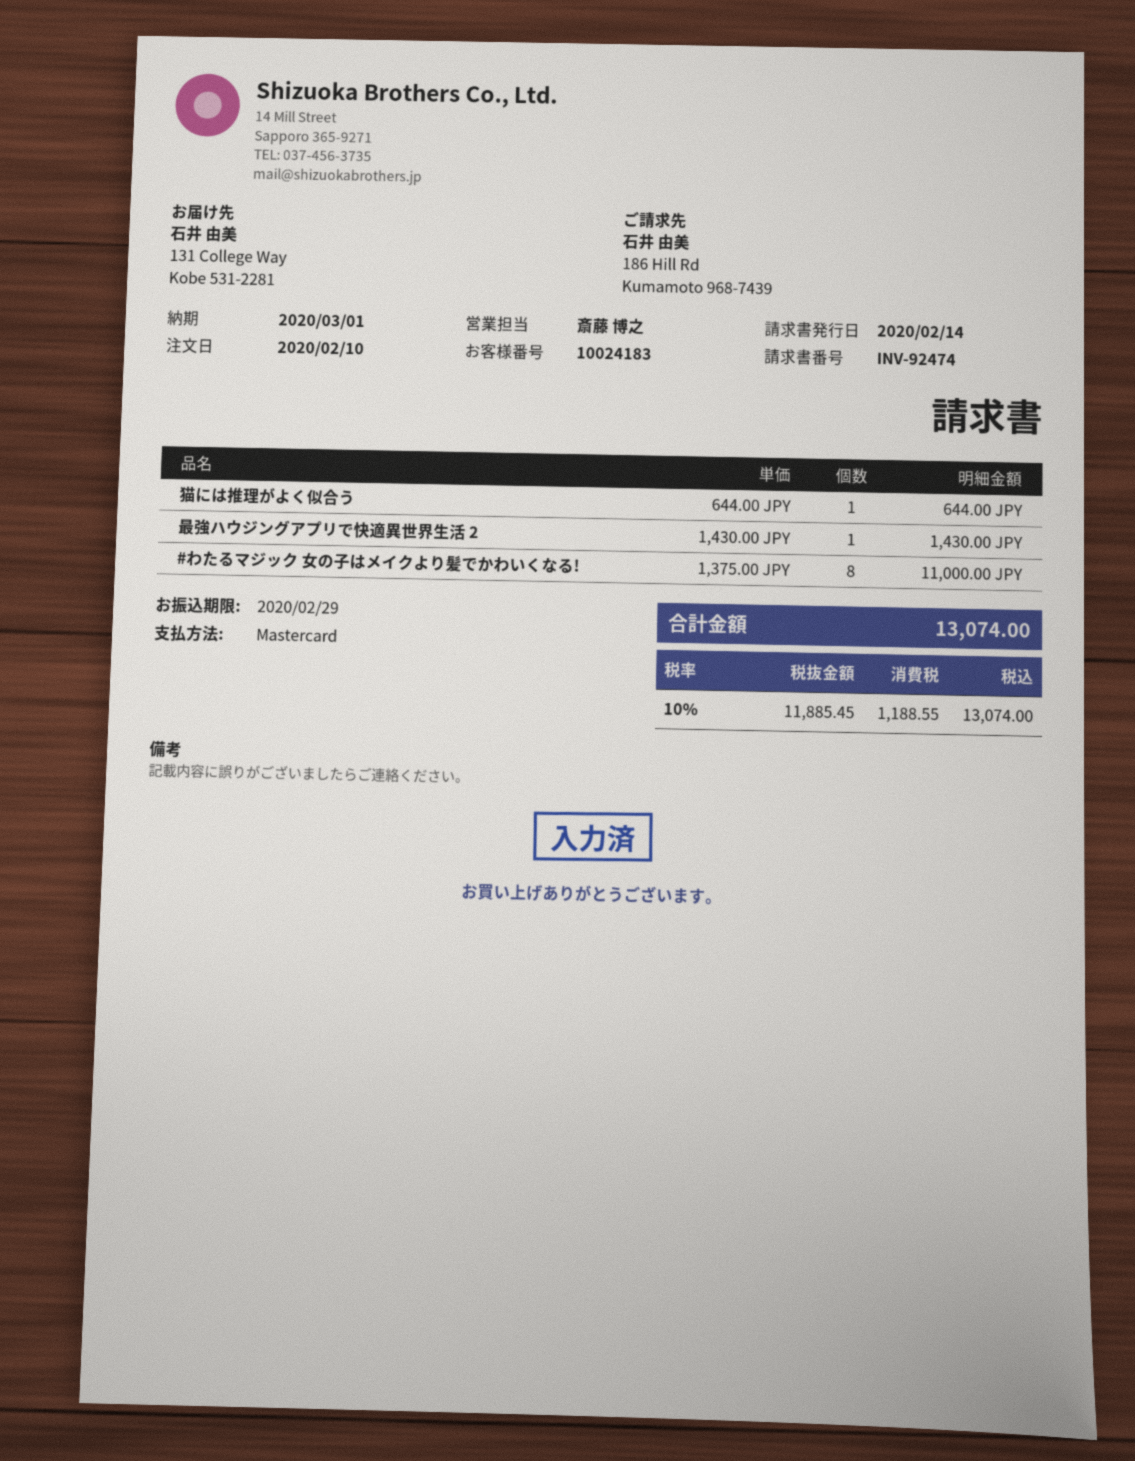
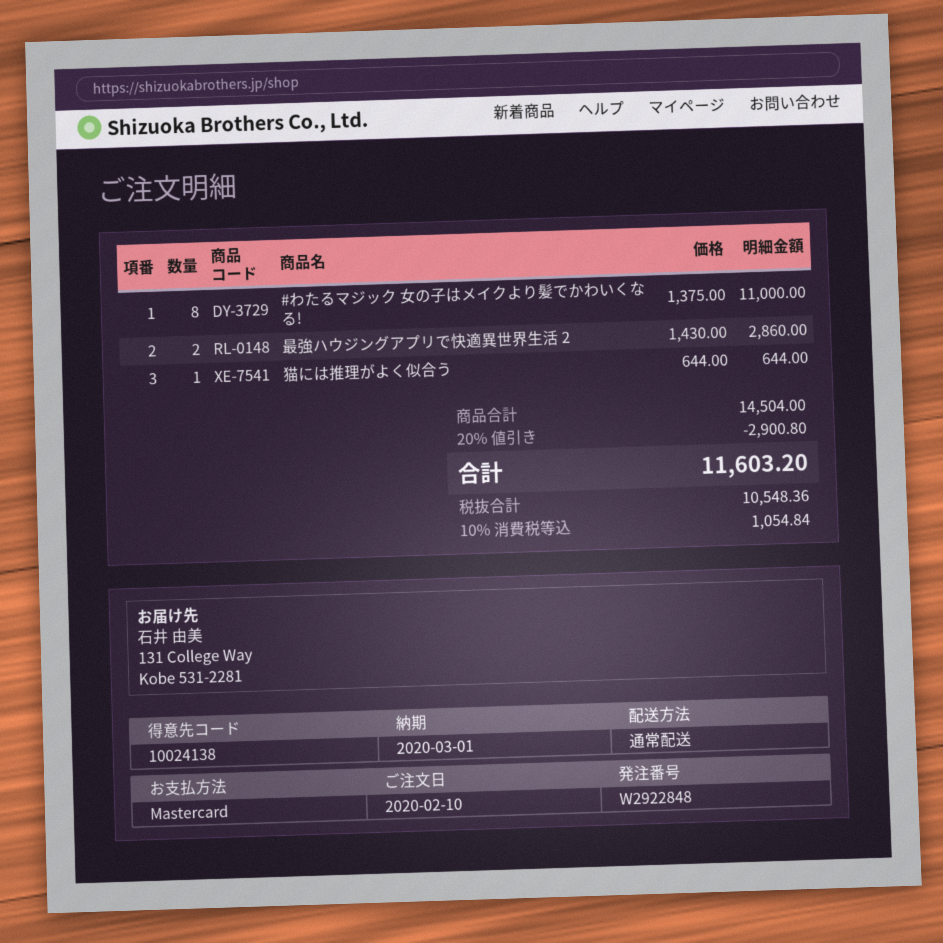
customer number: 10024183 -> 10024138
最強ハウジングアプリで快適異世界生活 2: 1 x 1430.00 = 1430.00 -> 2 x 1430.00 = 2860.00
discount: none -> 20% = 2900.80
net: 11885.45 -> 10548.36
tax: 10% = 1188.55 -> 10% = 1054.84
total: 13074.00 -> 11603.20

